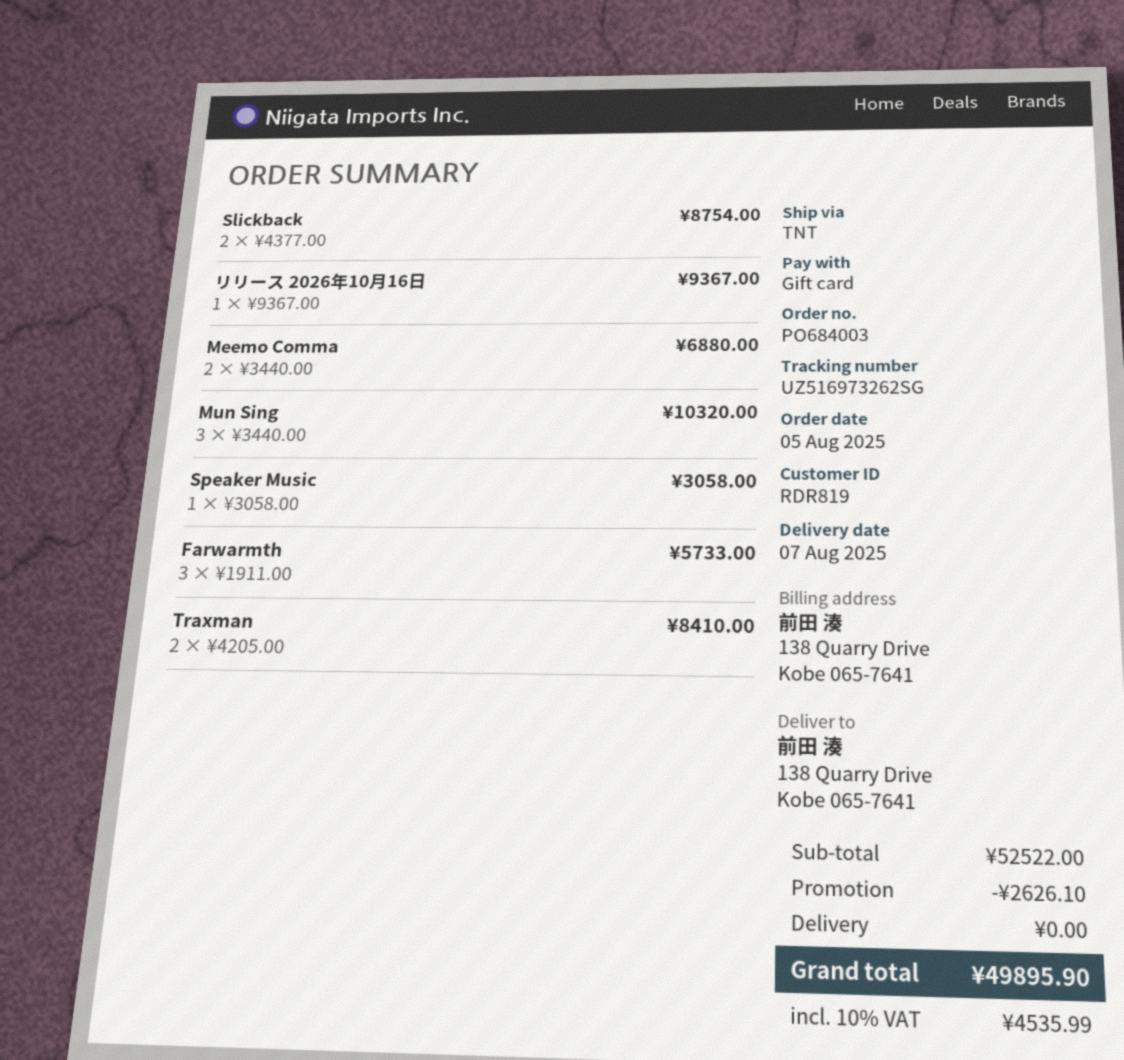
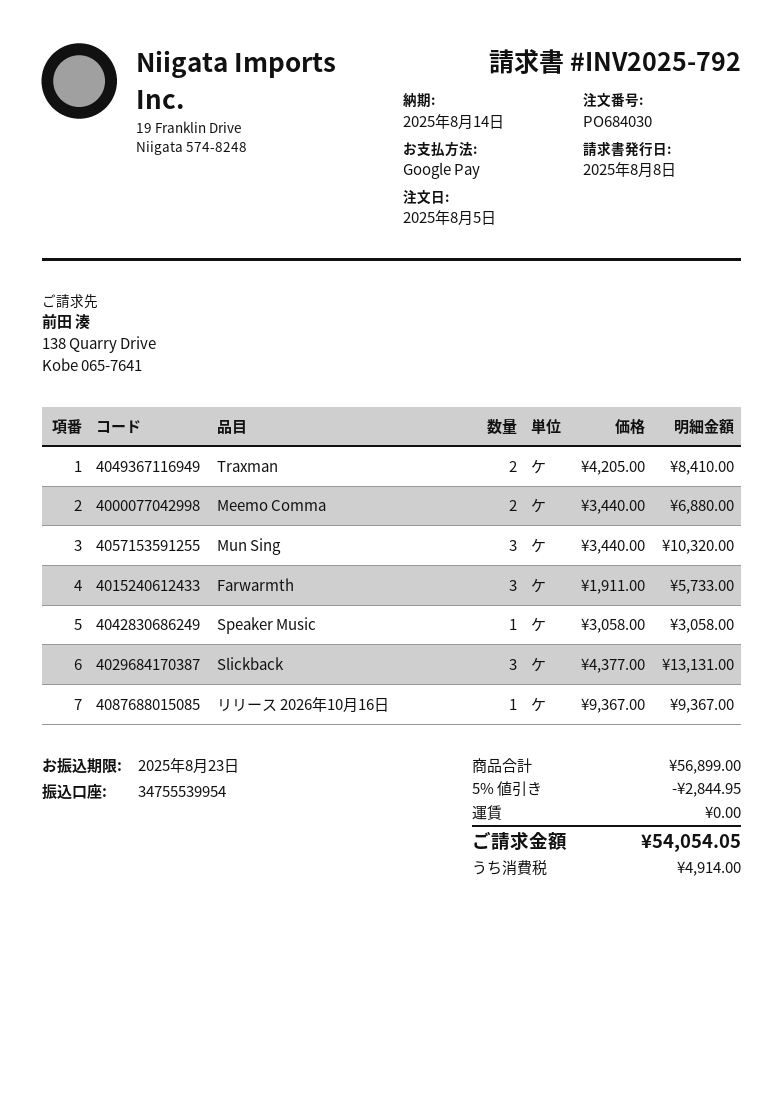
order number: PO684003 -> PO684030
delivery date: 2025-08-07 -> 2025-08-14
payment method: gift card -> Google Pay
Slickback: 2 x 4377.00 = 8754.00 -> 3 x 4377.00 = 13131.00
subtotal: 52522.00 -> 56899.00
discount: 2626.10 -> 2844.95
tax: 4535.99 -> 4914.00
total: 49895.90 -> 54054.05

